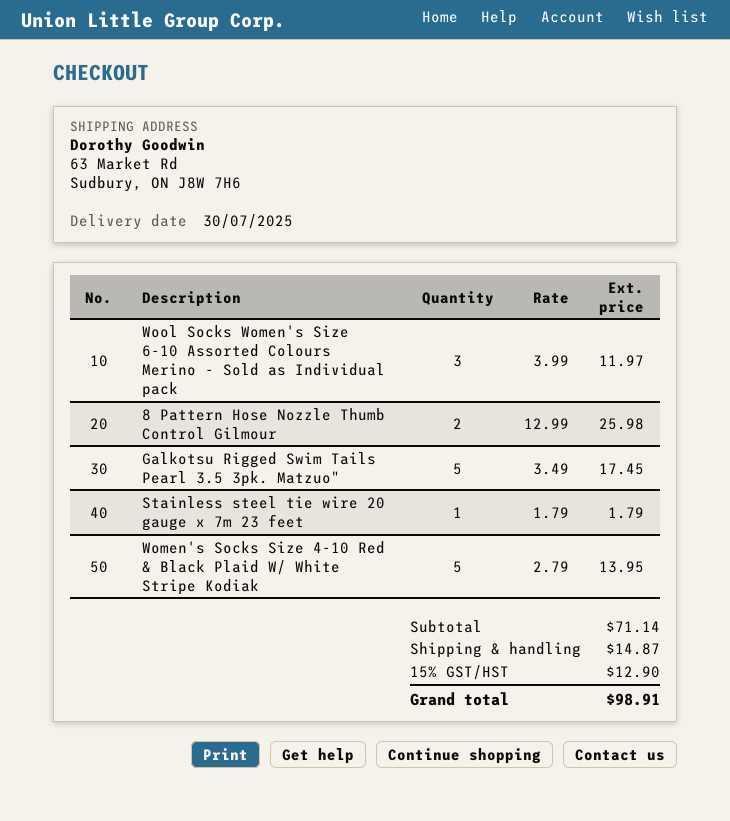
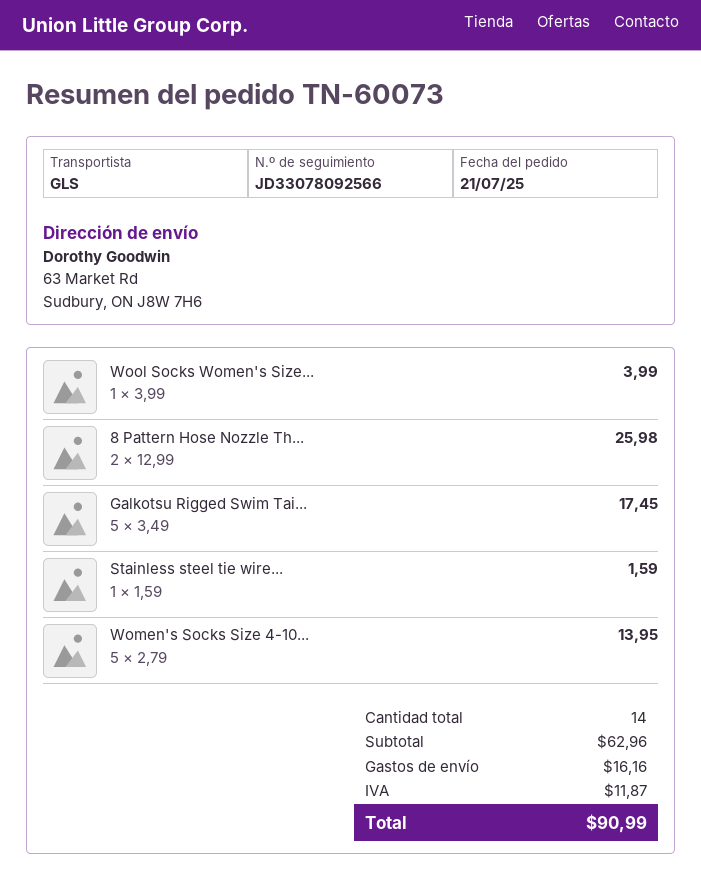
Wool Socks Women's Size 6-10 Assorted Colours Merino - Sold as Individual pack: 3 x 3.99 = 11.97 -> 1 x 3.99 = 3.99
Stainless steel tie wire 20 gauge x 7m 23 feet: 1 x 1.79 = 1.79 -> 1 x 1.59 = 1.59
subtotal: 71.14 -> 62.96
shipping: 14.87 -> 16.16
tax: 12.90 -> 11.87
total: 98.91 -> 90.99

